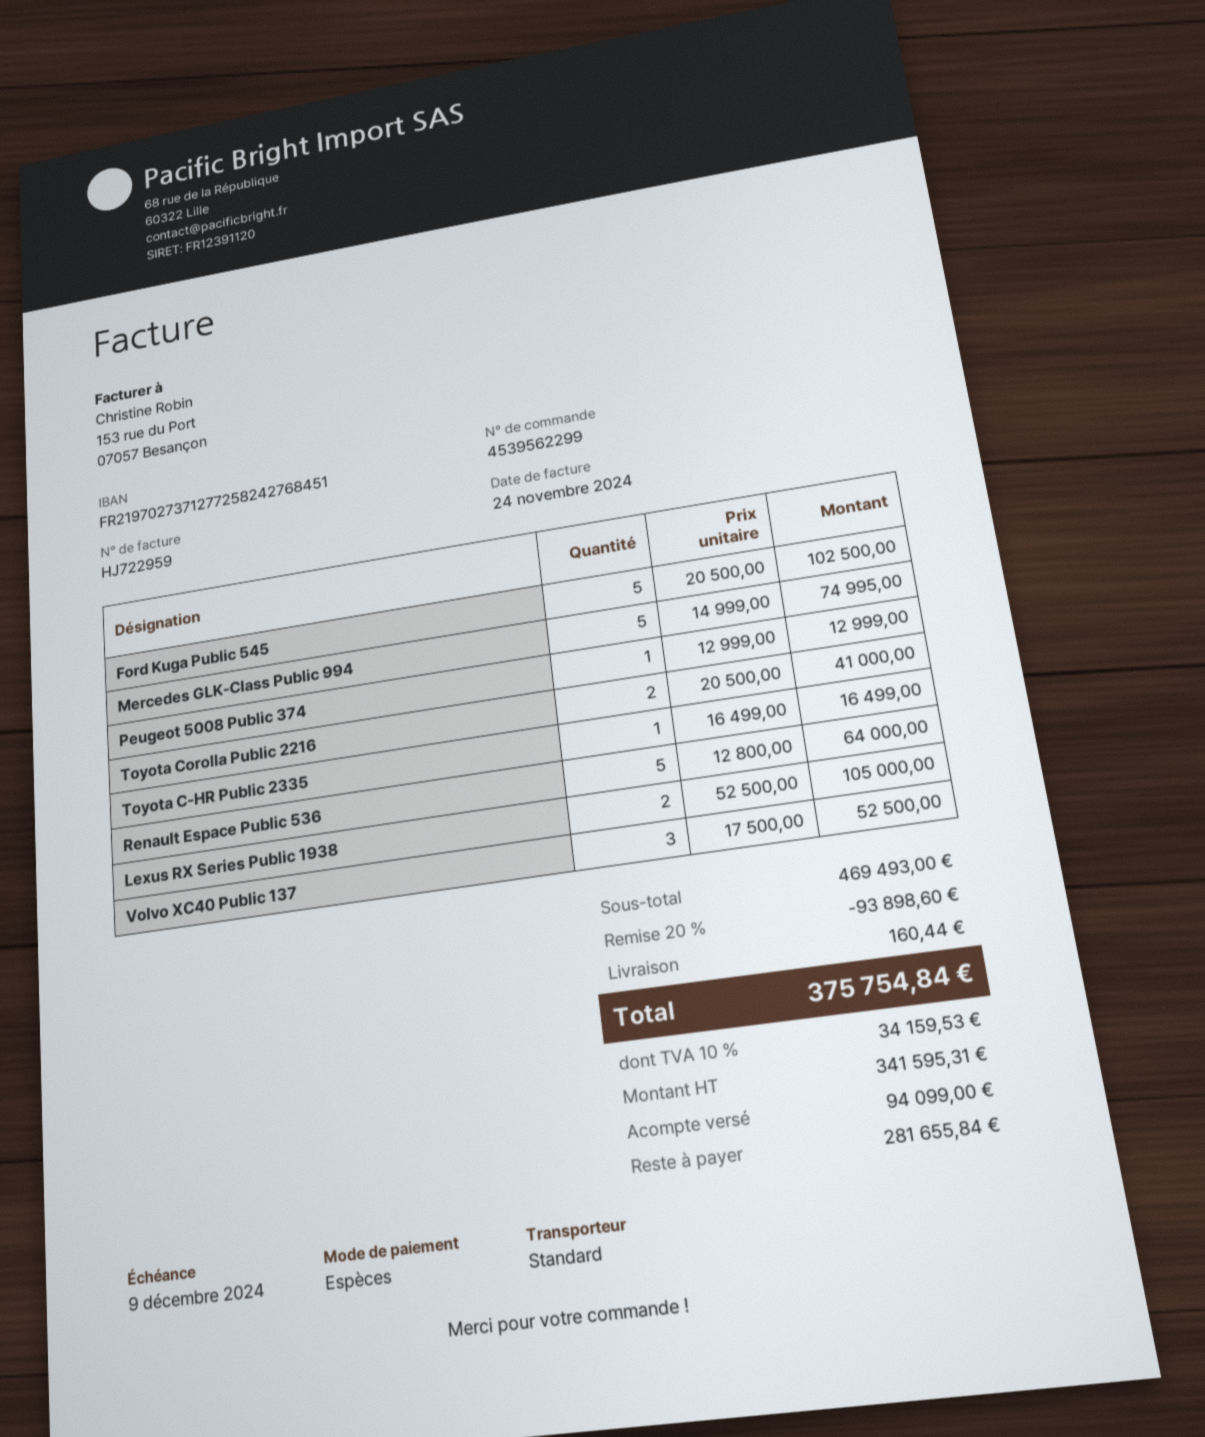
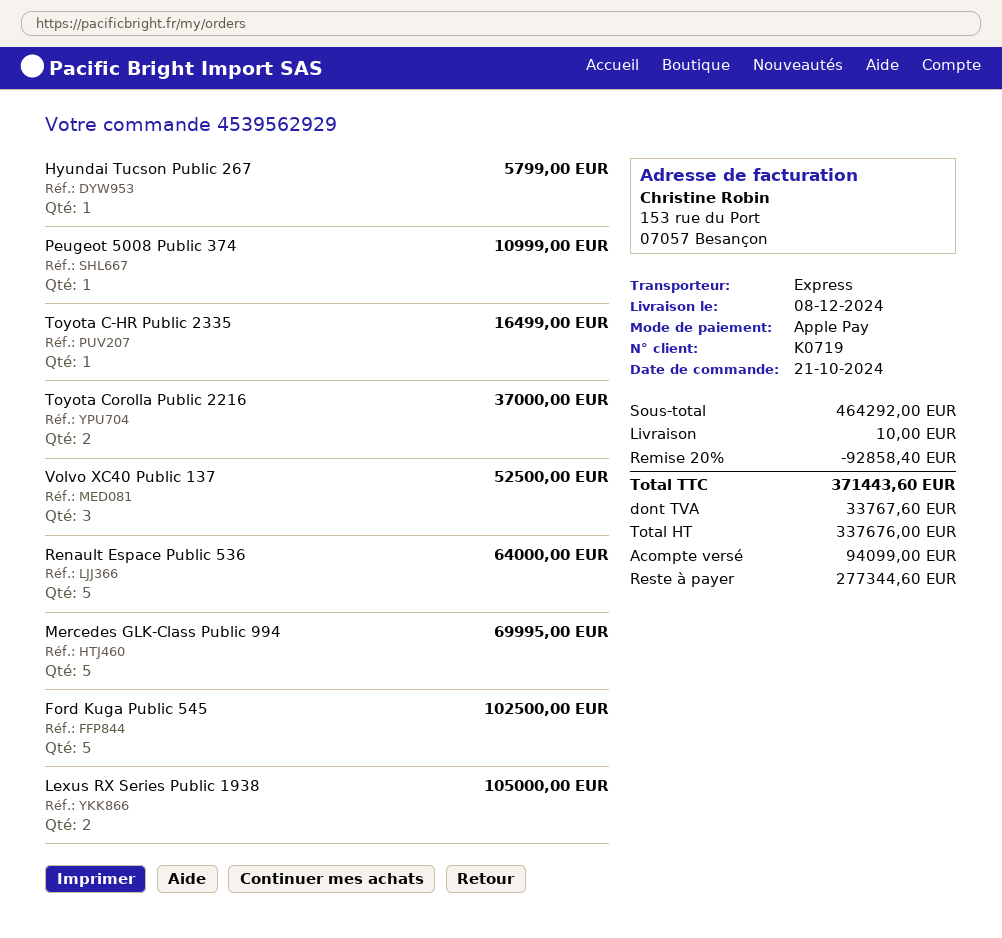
order number: 4539562299 -> 4539562929
payment method: cash -> Apple Pay
shipping method: standard -> express
Mercedes GLK-Class Public 994: 5 for 74995.00 -> 5 for 69995.00
Peugeot 5008 Public 374: 1 for 12999.00 -> 1 for 10999.00
Toyota Corolla Public 2216: 2 for 41000.00 -> 2 for 37000.00
Hyundai Tucson Public 267: none -> 1 for 5799.00
subtotal: 469493.00 -> 464292.00
discount: 20% = 93898.60 -> 20% = 92858.40
shipping: 160.44 -> 10.00
net: 341595.31 -> 337676.00
tax: 34159.53 -> 33767.60
total: 375754.84 -> 371443.60
balance: 281655.84 -> 277344.60

